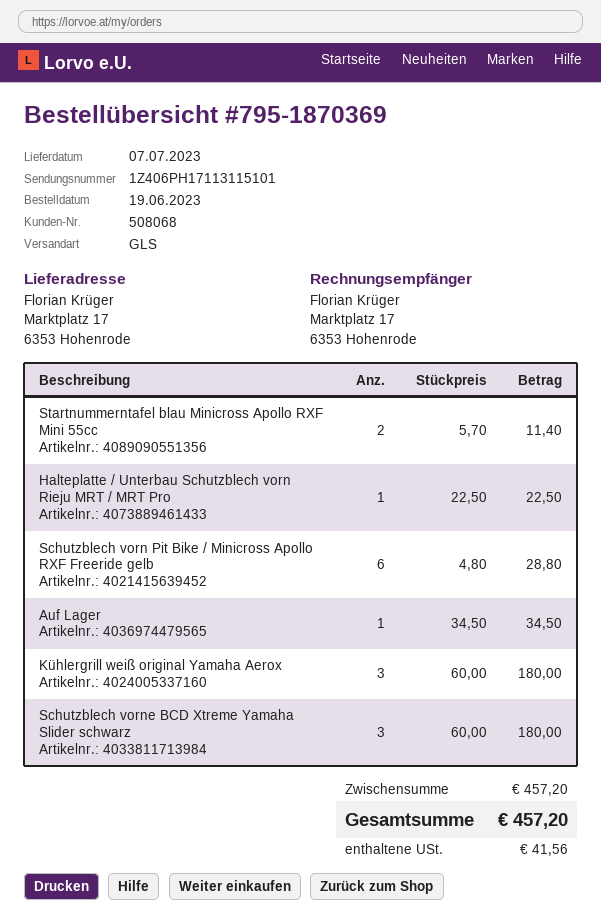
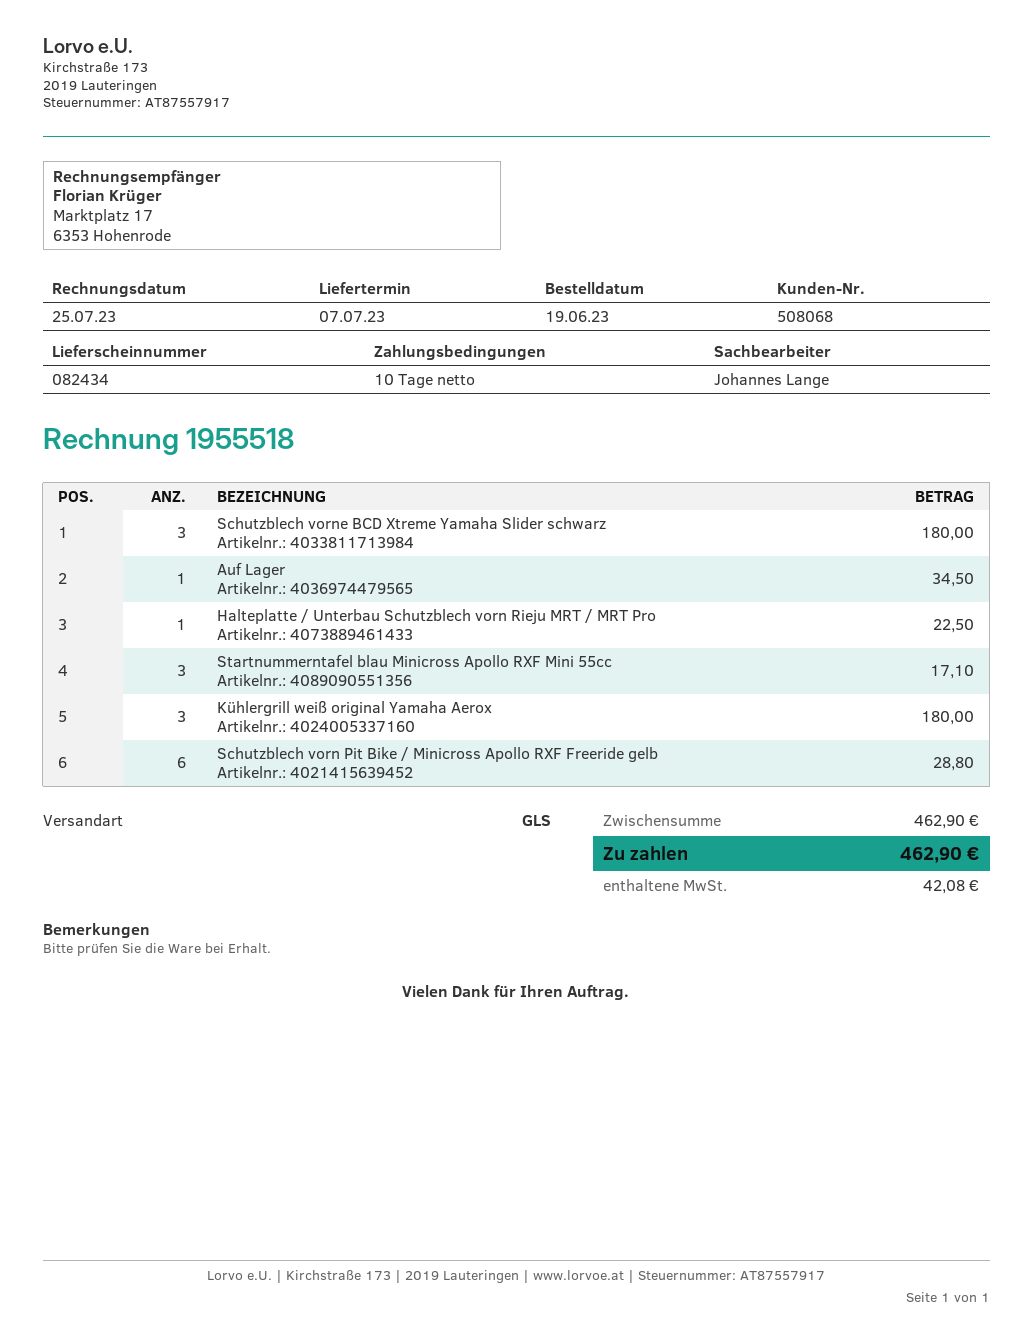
Startnummerntafel blau Minicross Apollo RXF Mini 55cc: 2 for 11.40 -> 3 for 17.10
subtotal: 457.20 -> 462.90
tax: 41.56 -> 42.08
total: 457.20 -> 462.90

